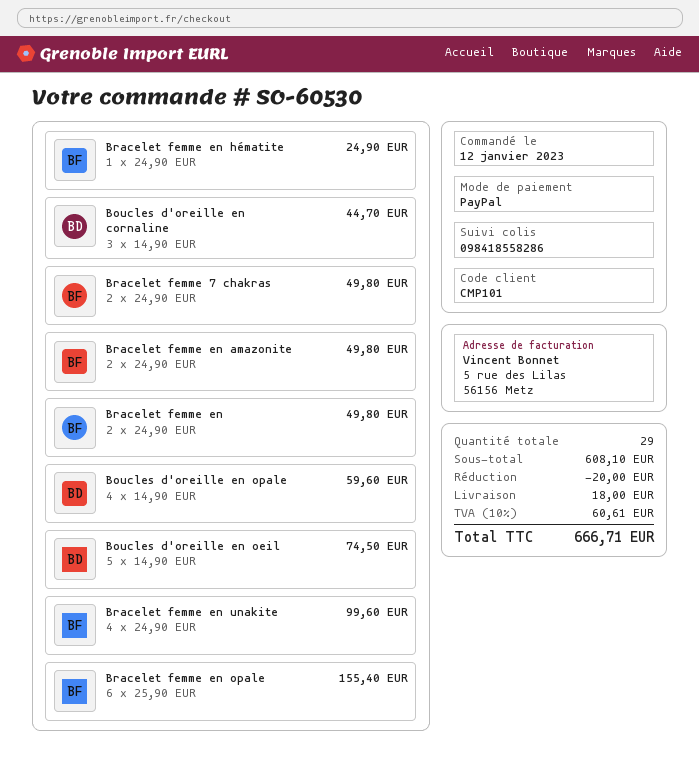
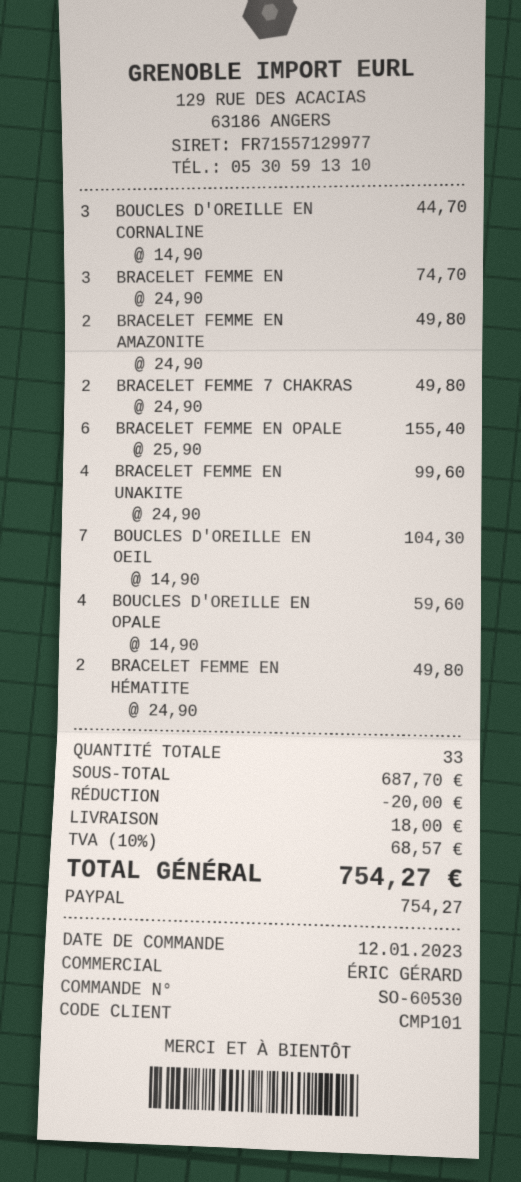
Bracelet femme en hématite: 1 x 24.90 = 24.90 -> 2 x 24.90 = 49.80
Bracelet femme en: 2 x 24.90 = 49.80 -> 3 x 24.90 = 74.70
Boucles d'oreille en oeil: 5 x 14.90 = 74.50 -> 7 x 14.90 = 104.30
total quantity: 29 -> 33
subtotal: 608.10 -> 687.70
tax: 10% = 60.61 -> 10% = 68.57
total: 666.71 -> 754.27

